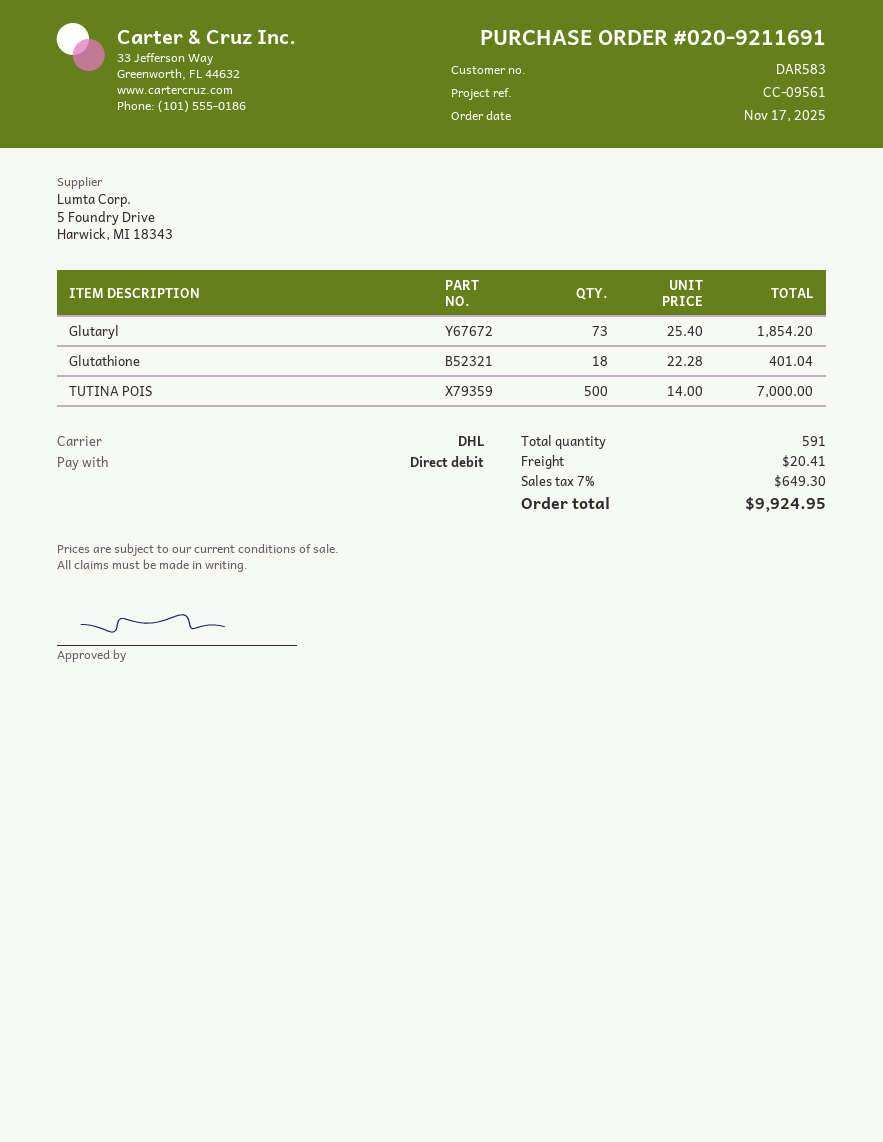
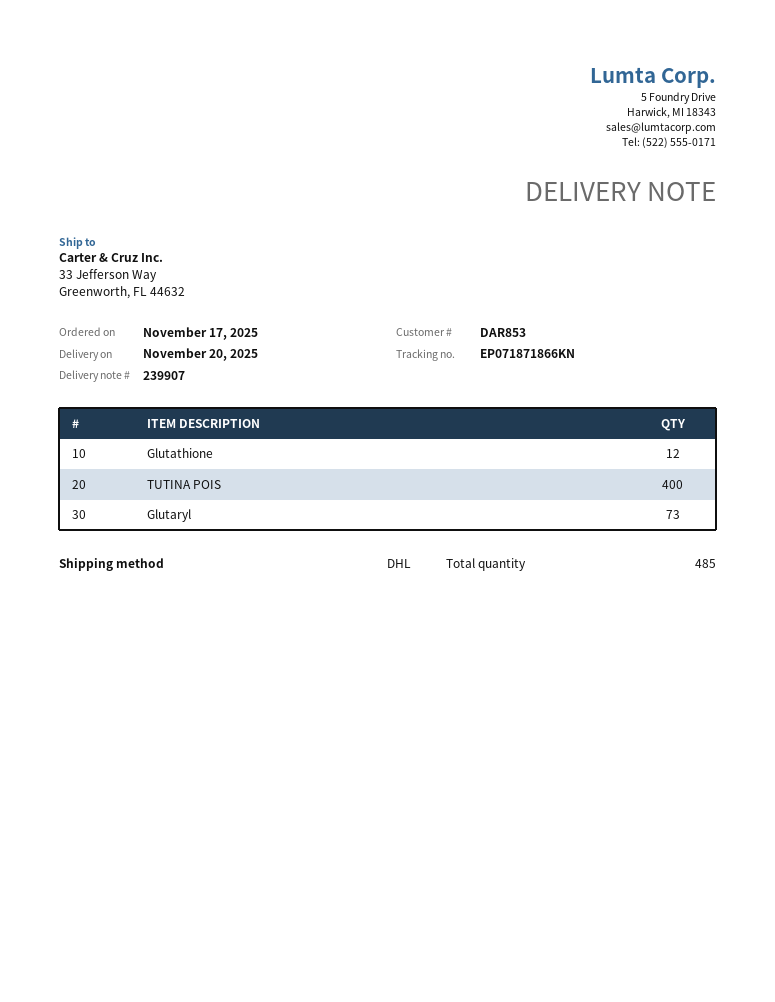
customer number: DAR583 -> DAR853
Glutathione: 18 -> 12
TUTINA POIS: 500 -> 400
total quantity: 591 -> 485

